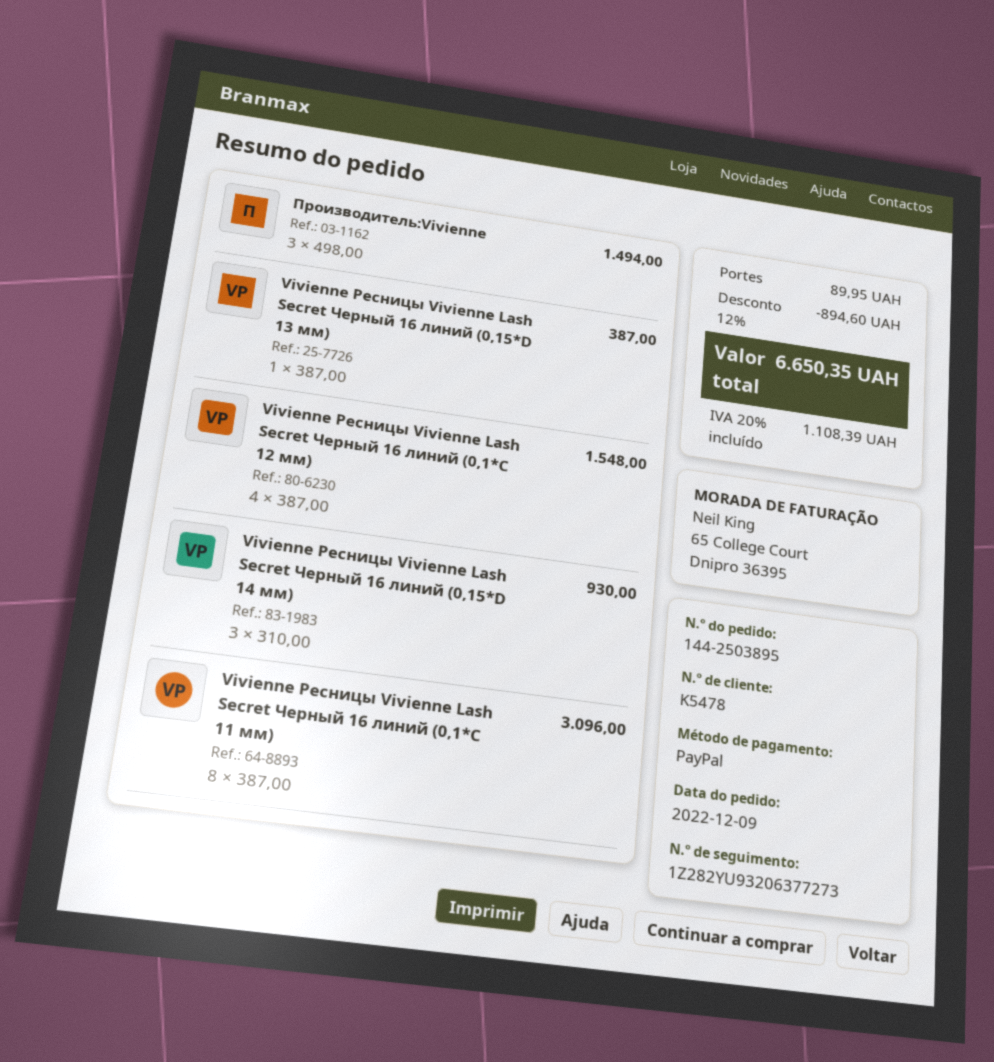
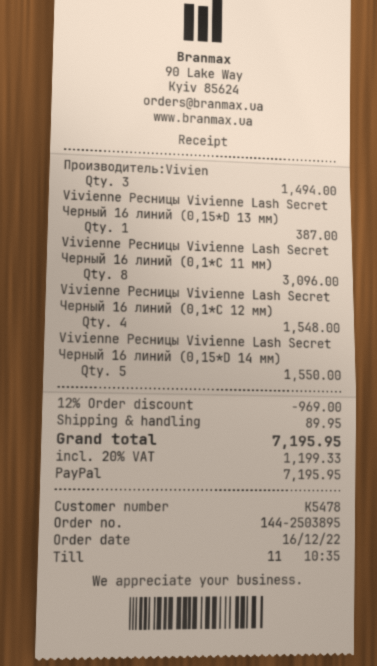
order date: 2022-12-09 -> 2022-12-16
Vivienne Ресницы Vivienne Lash Secret Черный 16 линий (0,15*D 14 мм): 3 for 930.00 -> 5 for 1550.00
discount: 12% = 894.60 -> 12% = 969.00
tax: 20% = 1108.39 -> 20% = 1199.33
total: 6650.35 -> 7195.95

